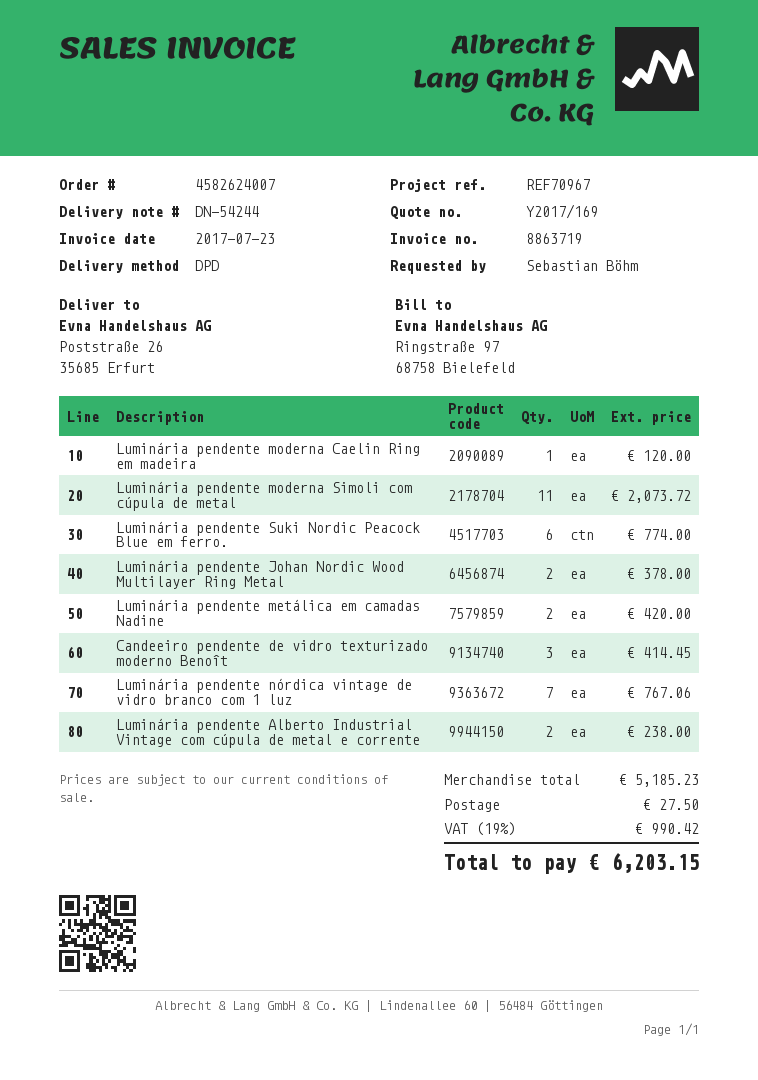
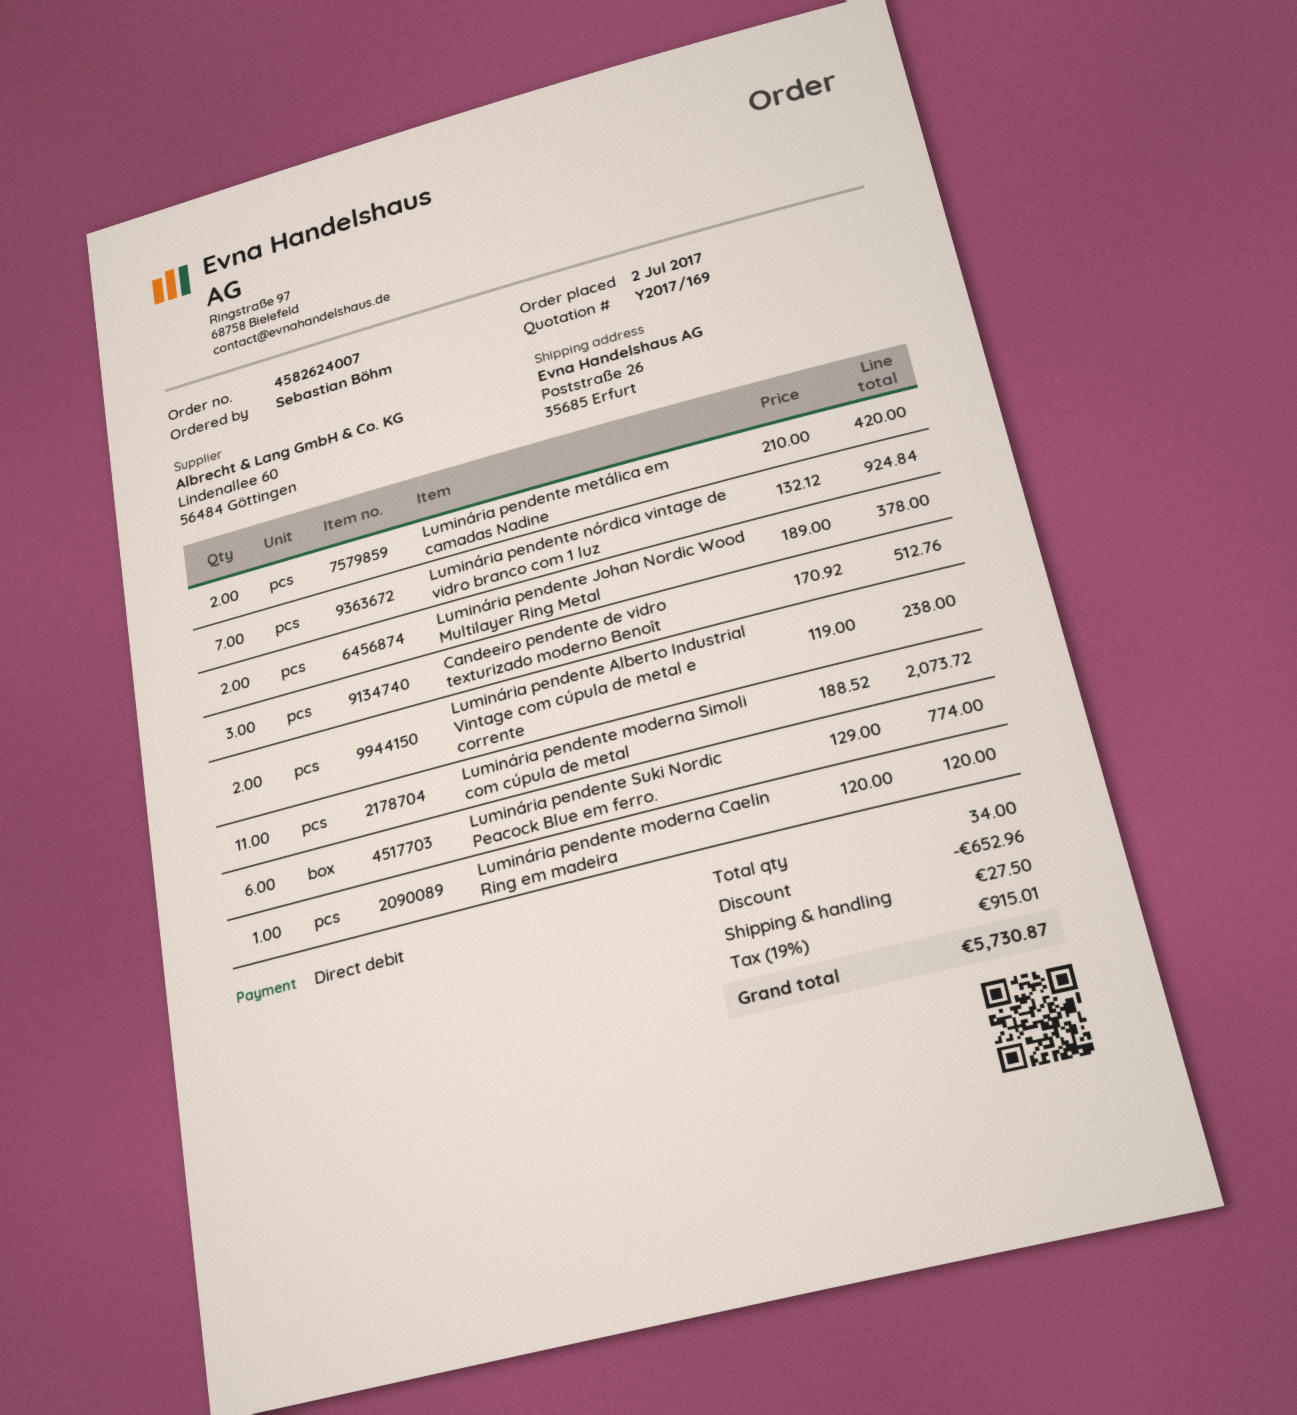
Candeeiro pendente de vidro texturizado moderno Benoît: 3 for 414.45 -> 3 for 512.76
Luminária pendente nórdica vintage de vidro branco com 1 luz: 7 for 767.06 -> 7 for 924.84
discount: none -> 652.96
tax: 19% = 990.42 -> 19% = 915.01
total: 6203.15 -> 5730.87

